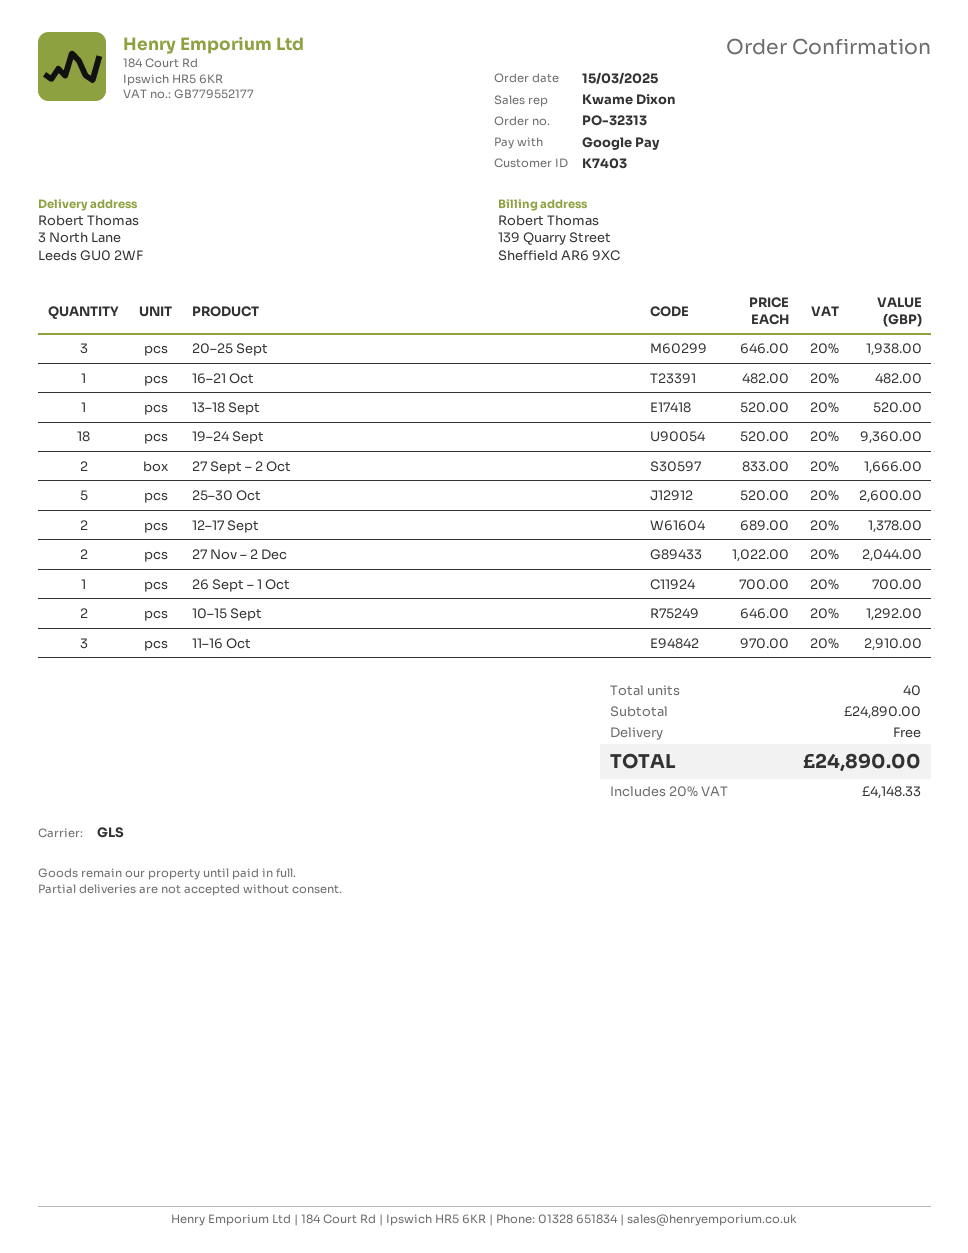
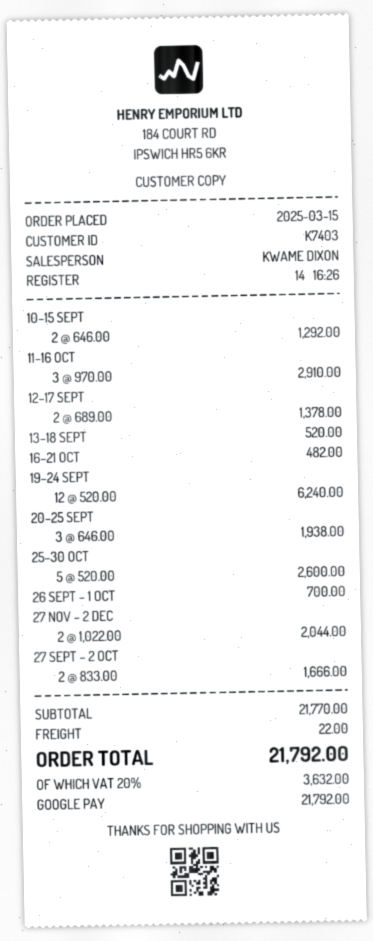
19–24 Sept: 18 x 520.00 = 9360.00 -> 12 x 520.00 = 6240.00
subtotal: 24890.00 -> 21770.00
shipping: 0.00 -> 22.00
tax: 20% = 4148.33 -> 20% = 3632.00
total: 24890.00 -> 21792.00

